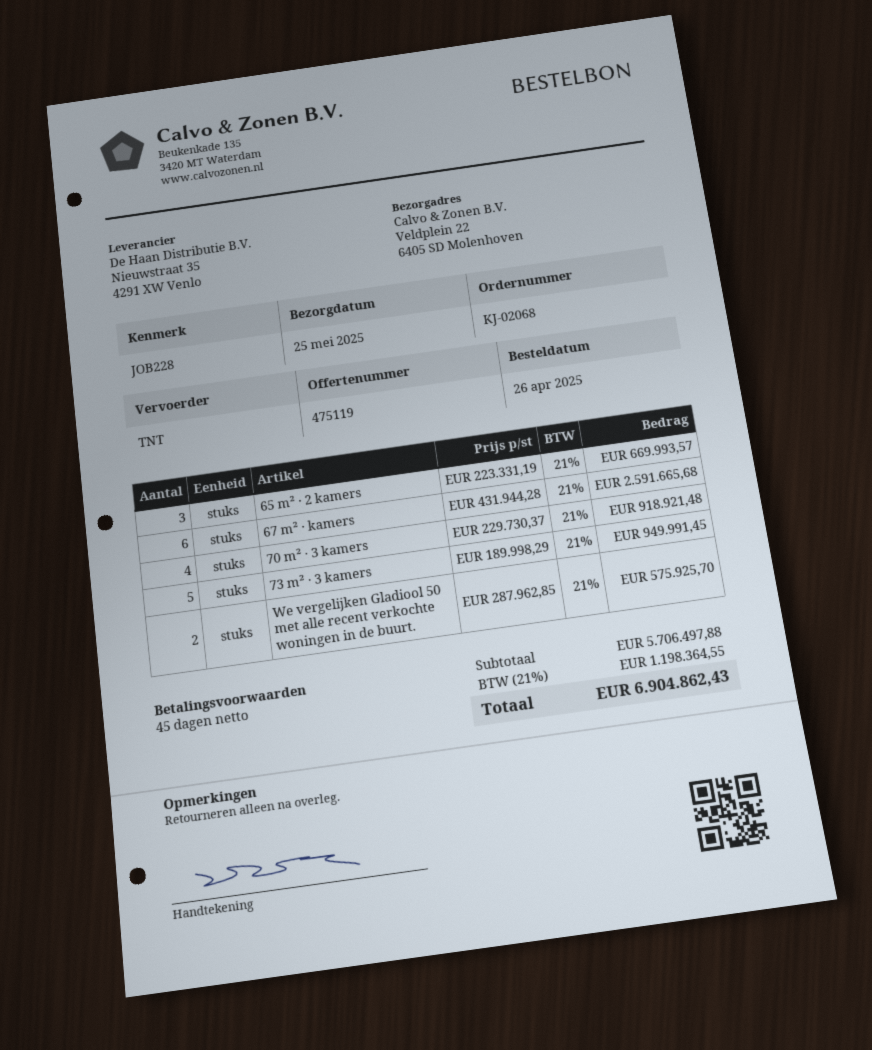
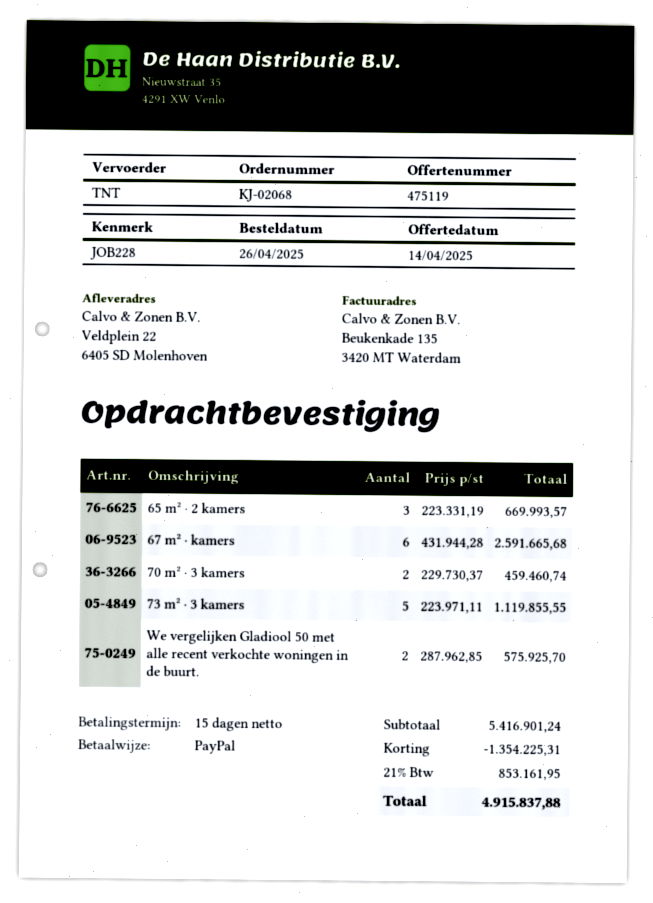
payment terms: 45 days -> 15 days
70 m² · 3 kamers: 4 x 229730.37 = 918921.48 -> 2 x 229730.37 = 459460.74
73 m² · 3 kamers: 5 x 189998.29 = 949991.45 -> 5 x 223971.11 = 1119855.55
subtotal: 5706497.88 -> 5416901.24
discount: none -> 1354225.31
tax: 21% = 1198364.55 -> 21% = 853161.95
total: 6904862.43 -> 4915837.88

